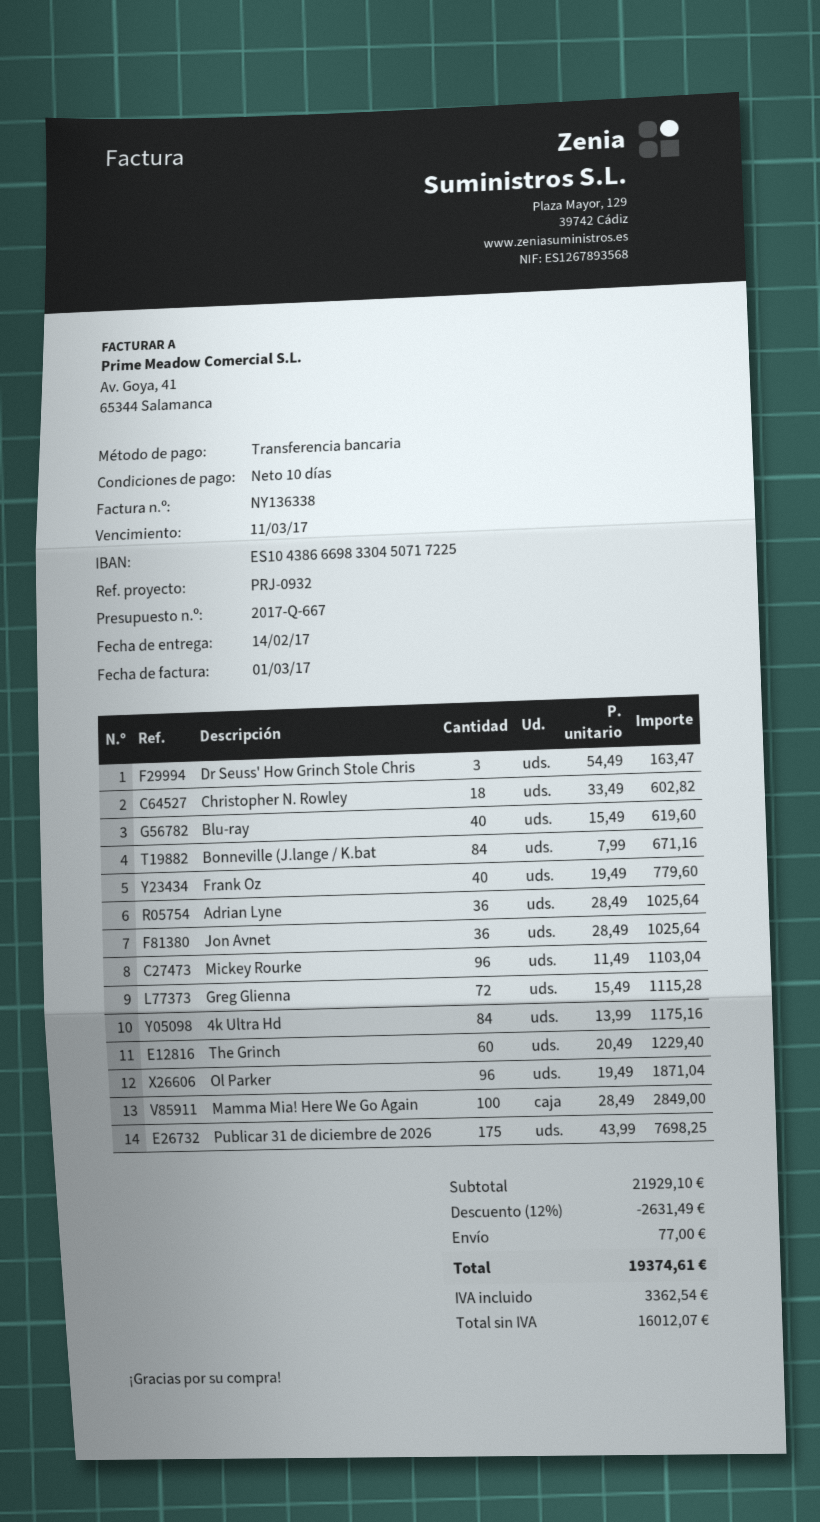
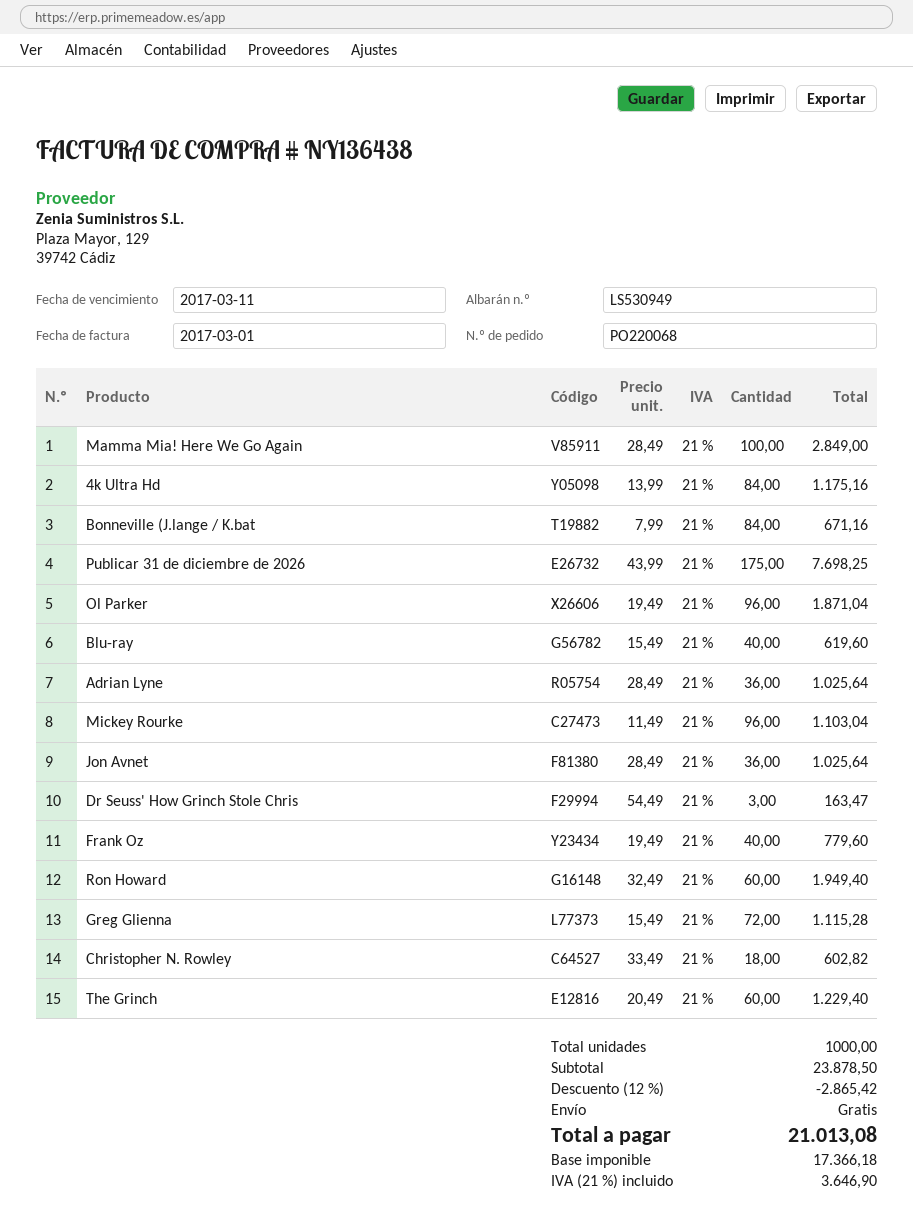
invoice number: NY136338 -> NY136438
Ron Howard: none -> 60 x 32.49 = 1949.40
subtotal: 21929.10 -> 23878.50
discount: 12% = 2631.49 -> 12% = 2865.42
shipping: 77.00 -> 0.00
net: 16012.07 -> 17366.18
tax: 3362.54 -> 3646.90
total: 19374.61 -> 21013.08

